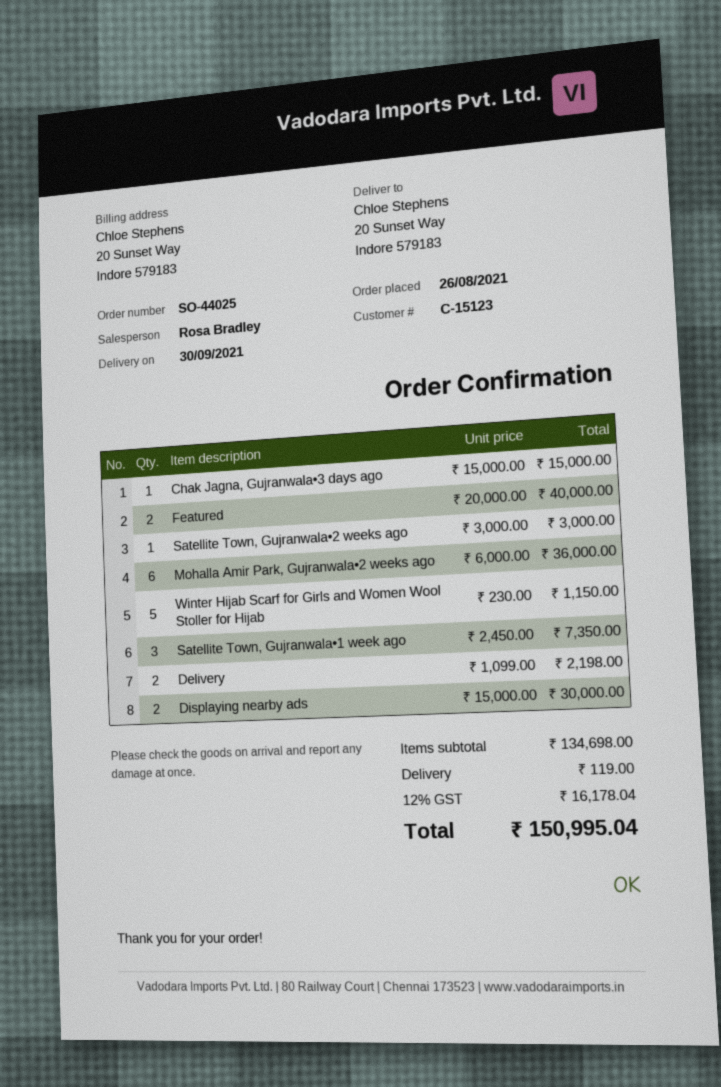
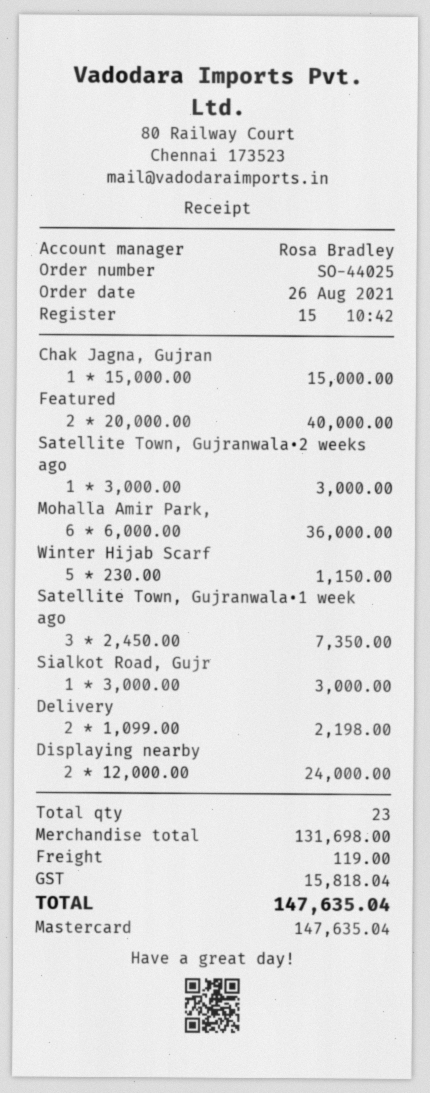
Displaying nearby ads: 2 x 15000.00 = 30000.00 -> 2 x 12000.00 = 24000.00
Sialkot Road, Gujr: none -> 1 x 3000.00 = 3000.00
subtotal: 134698.00 -> 131698.00
tax: 16178.04 -> 15818.04
total: 150995.04 -> 147635.04

